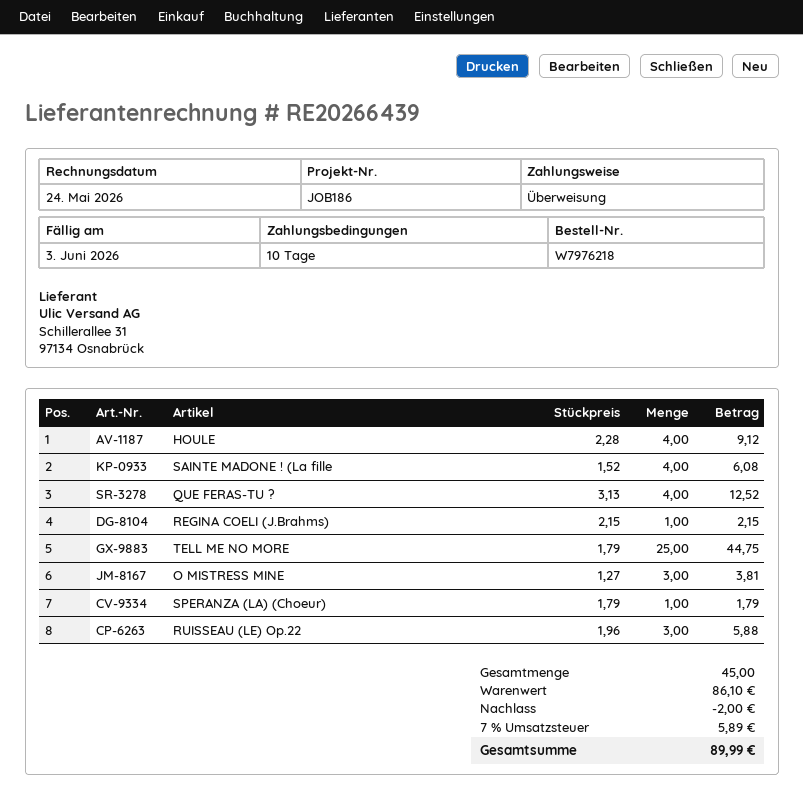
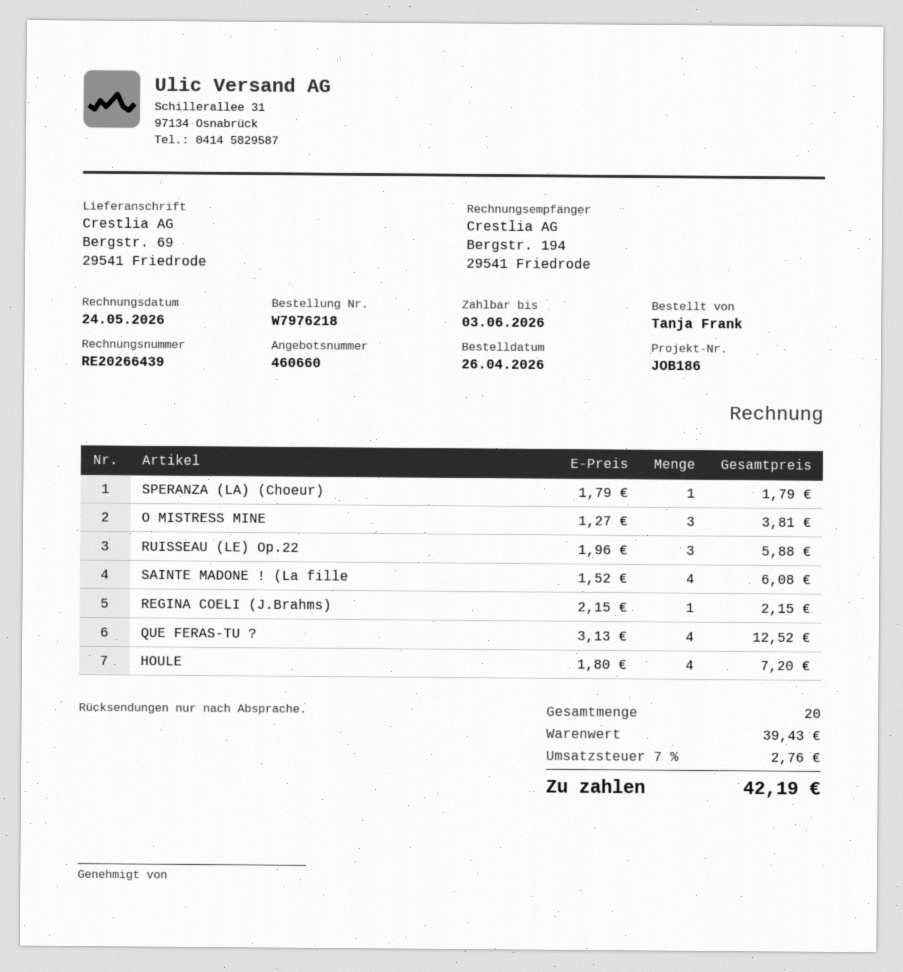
HOULE: 4 x 2.28 = 9.12 -> 4 x 1.80 = 7.20
TELL ME NO MORE: 25 x 1.79 = 44.75 -> none
total quantity: 45 -> 20
subtotal: 86.10 -> 39.43
discount: 2.00 -> none
tax: 7% = 5.89 -> 7% = 2.76
total: 89.99 -> 42.19

